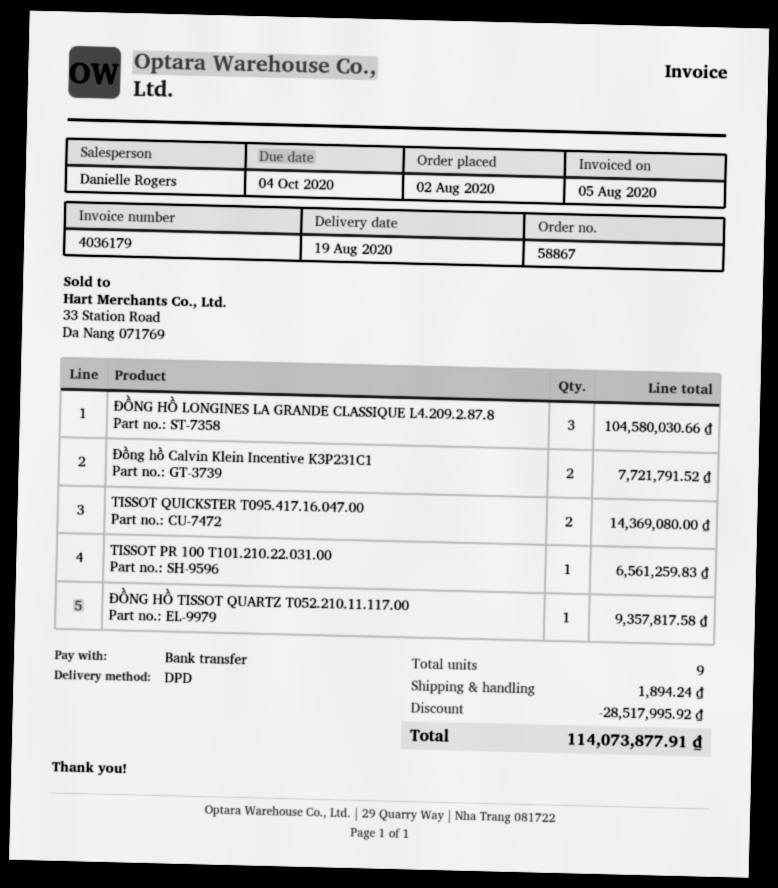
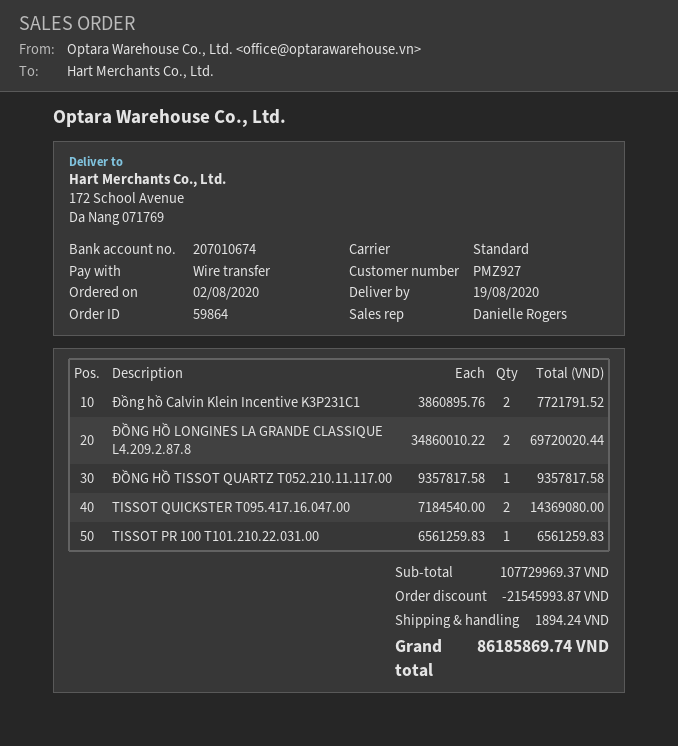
order number: 58867 -> 59864
shipping method: DPD -> standard
ĐỒNG HỒ LONGINES LA GRANDE CLASSIQUE L4.209.2.87.8: 3 for 104580030.66 -> 2 for 69720020.44
discount: 28517995.92 -> 21545993.87
total: 114073877.91 -> 86185869.74

